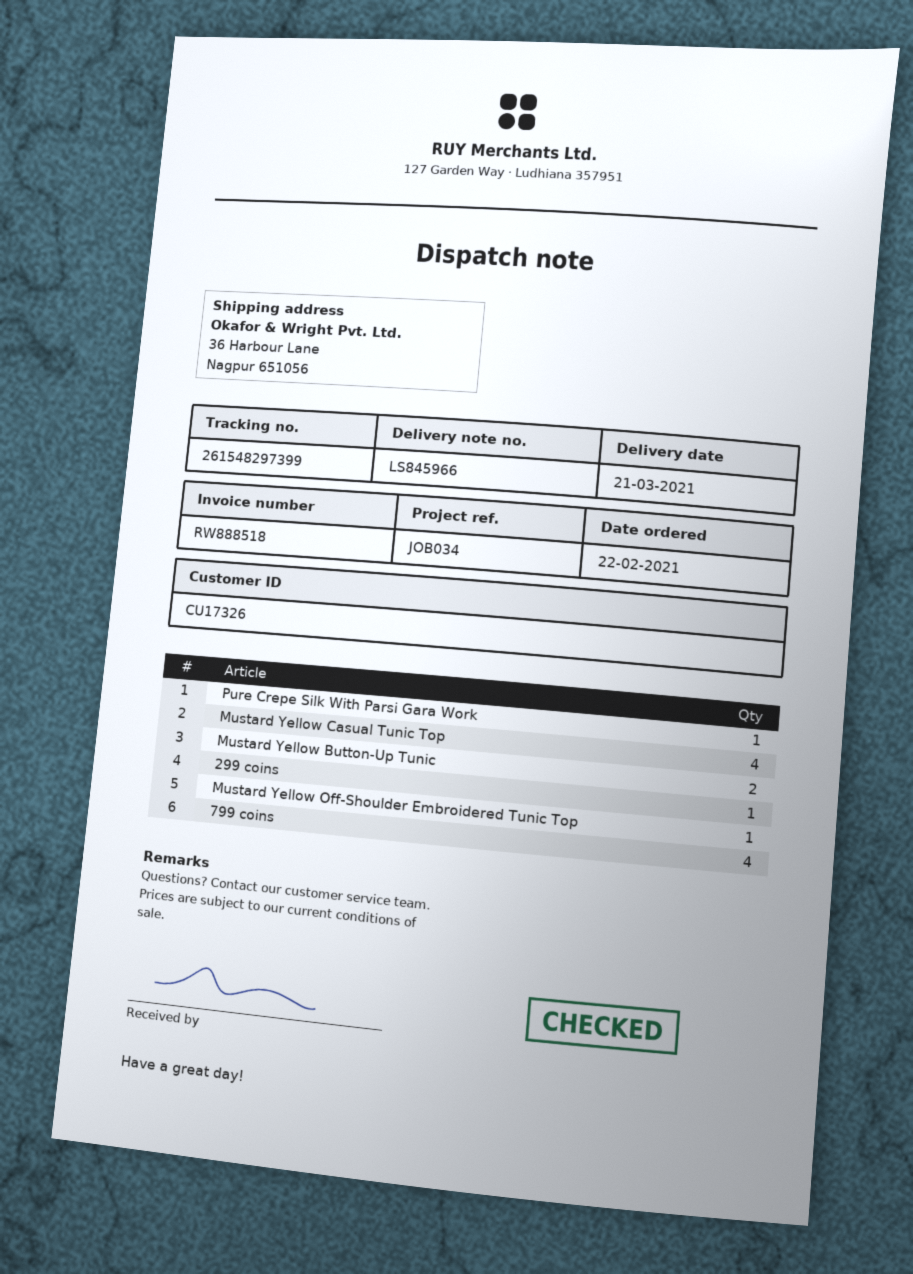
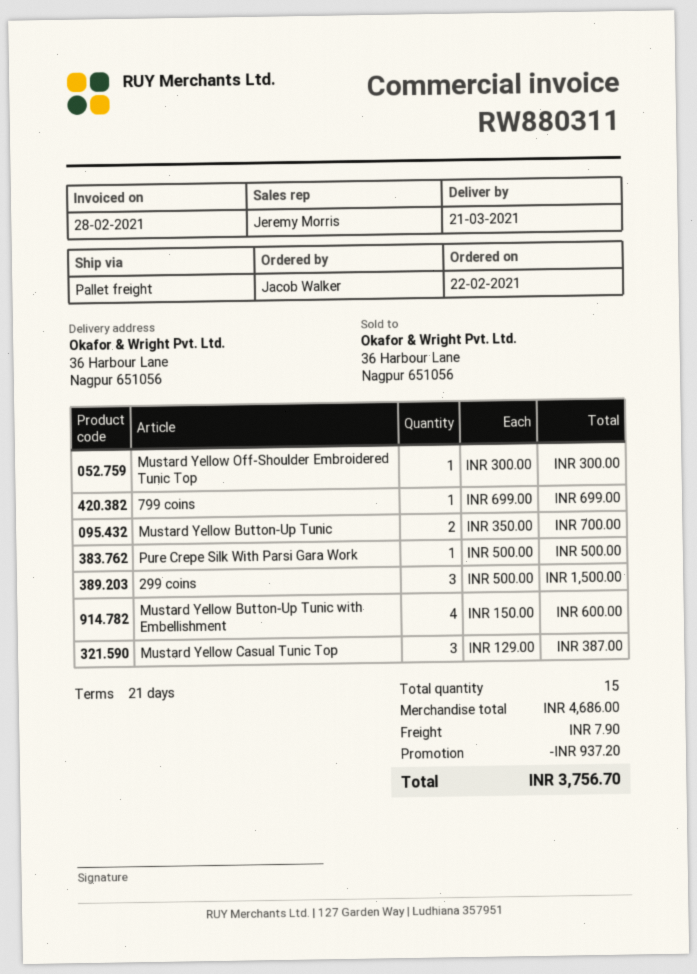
invoice number: RW888518 -> RW880311
Mustard Yellow Casual Tunic Top: 4 -> 3
299 coins: 1 -> 3
799 coins: 4 -> 1
Mustard Yellow Button-Up Tunic with Embellishment: none -> 4

